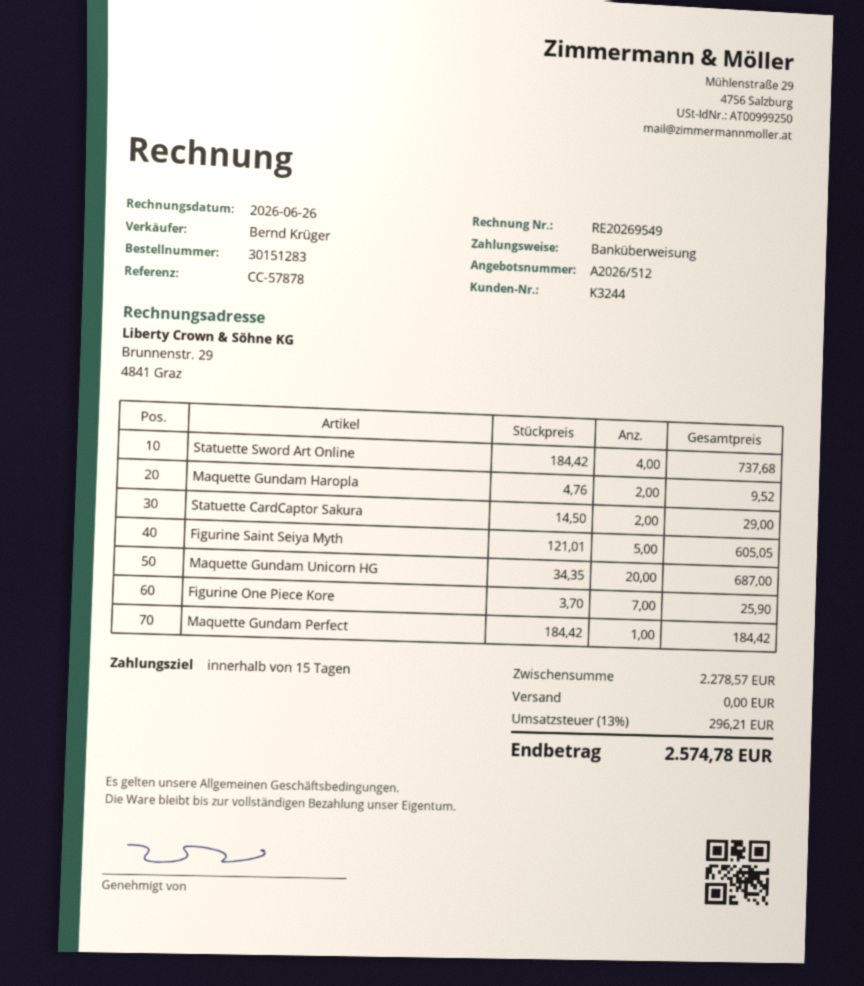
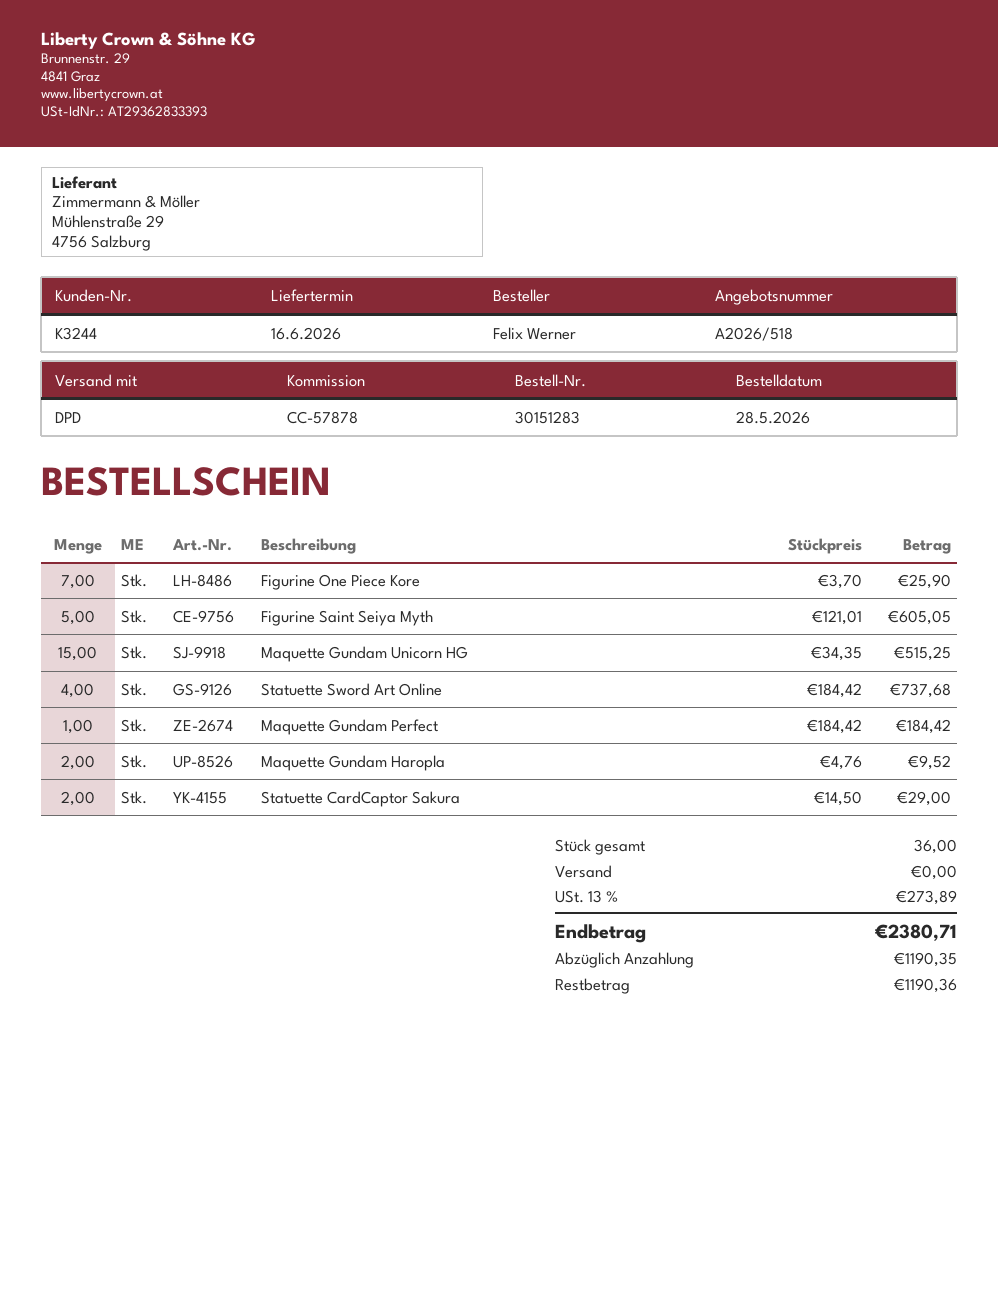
quote number: A2026/512 -> A2026/518
Maquette Gundam Unicorn HG: 20 x 34.35 = 687.00 -> 15 x 34.35 = 515.25
tax: 13% = 296.21 -> 13% = 273.89
total: 2574.78 -> 2380.71

